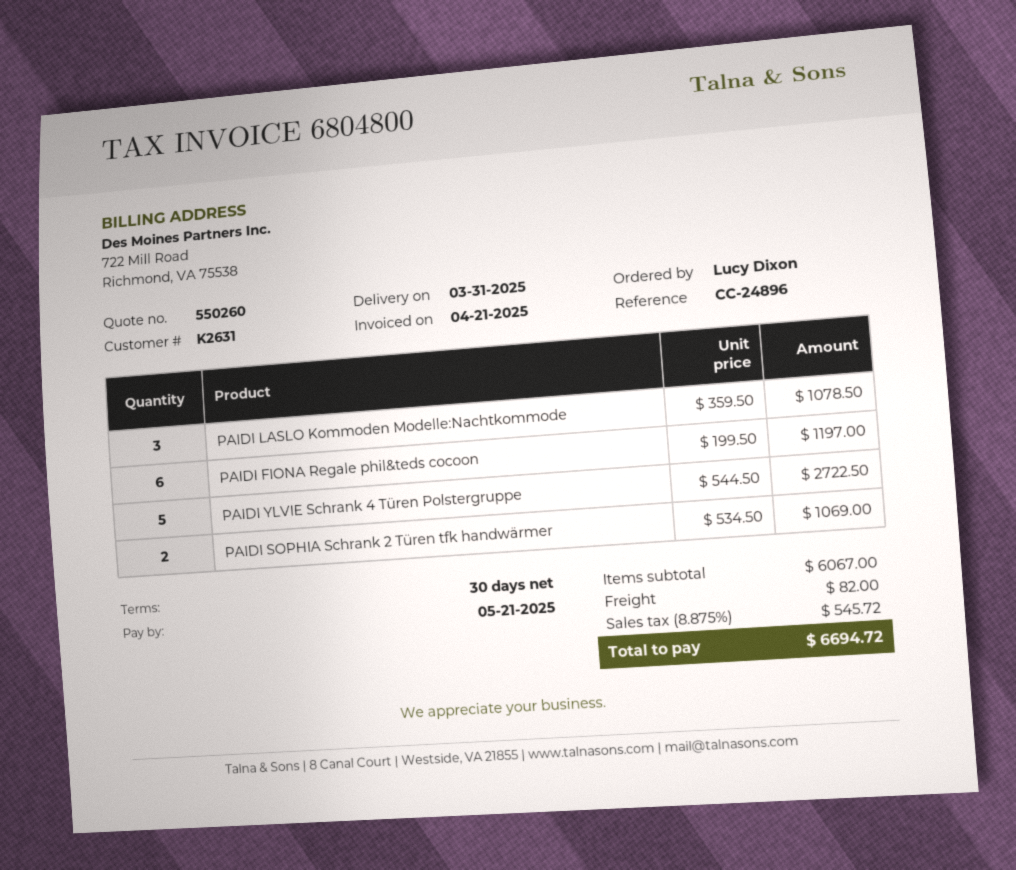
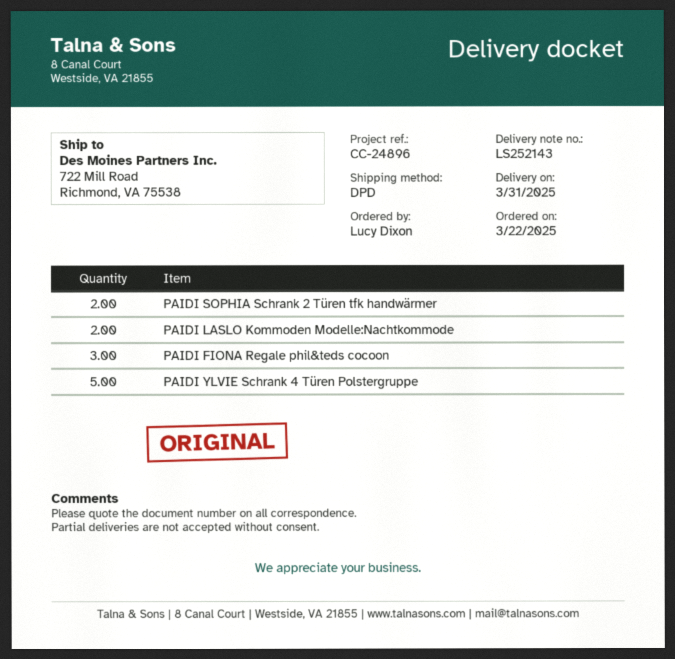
PAIDI LASLO Kommoden Modelle:Nachtkommode: 3 -> 2
PAIDI FIONA Regale phil&teds cocoon: 6 -> 3

